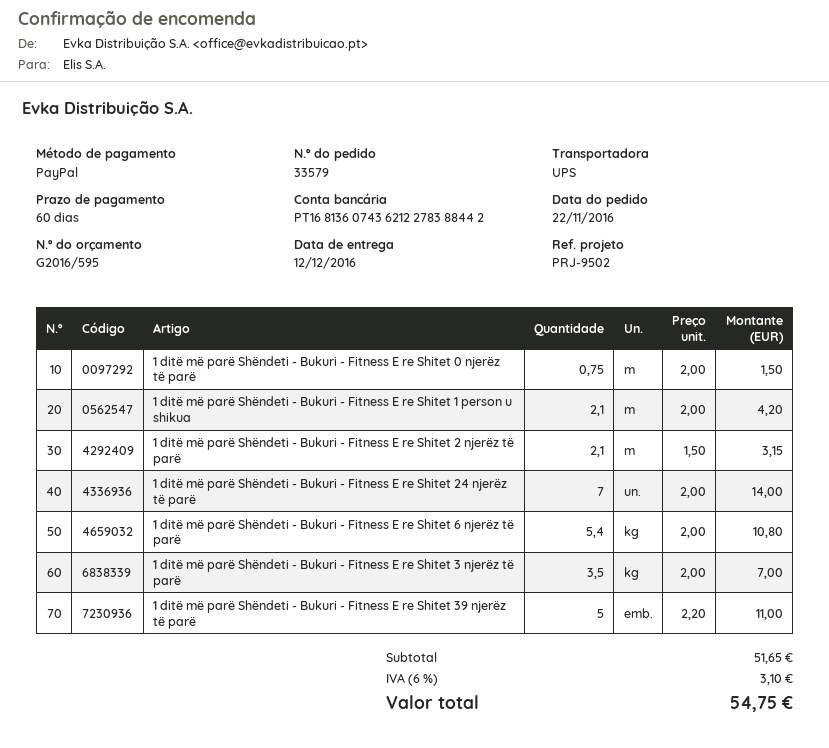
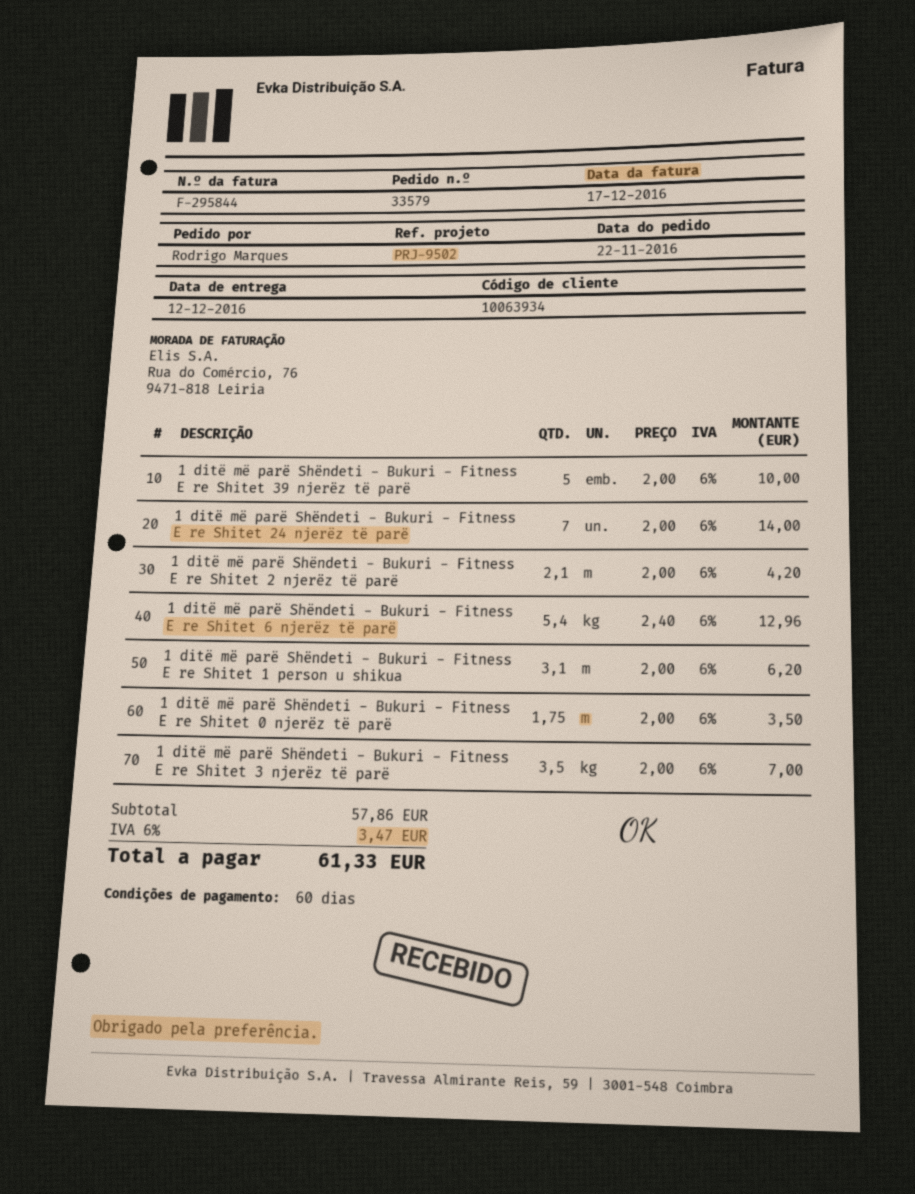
1 ditë më parë Shëndeti - Bukuri - Fitness E re Shitet 0 njerëz të parë: 0.75 x 2.00 = 1.50 -> 1.75 x 2.00 = 3.50
1 ditë më parë Shëndeti - Bukuri - Fitness E re Shitet 1 person u shikua: 2.1 x 2.00 = 4.20 -> 3.1 x 2.00 = 6.20
1 ditë më parë Shëndeti - Bukuri - Fitness E re Shitet 2 njerëz të parë: 2.1 x 1.50 = 3.15 -> 2.1 x 2.00 = 4.20
1 ditë më parë Shëndeti - Bukuri - Fitness E re Shitet 6 njerëz të parë: 5.4 x 2.00 = 10.80 -> 5.4 x 2.40 = 12.96
1 ditë më parë Shëndeti - Bukuri - Fitness E re Shitet 39 njerëz të parë: 5 x 2.20 = 11.00 -> 5 x 2.00 = 10.00
subtotal: 51.65 -> 57.86
tax: 6% = 3.10 -> 6% = 3.47
total: 54.75 -> 61.33

